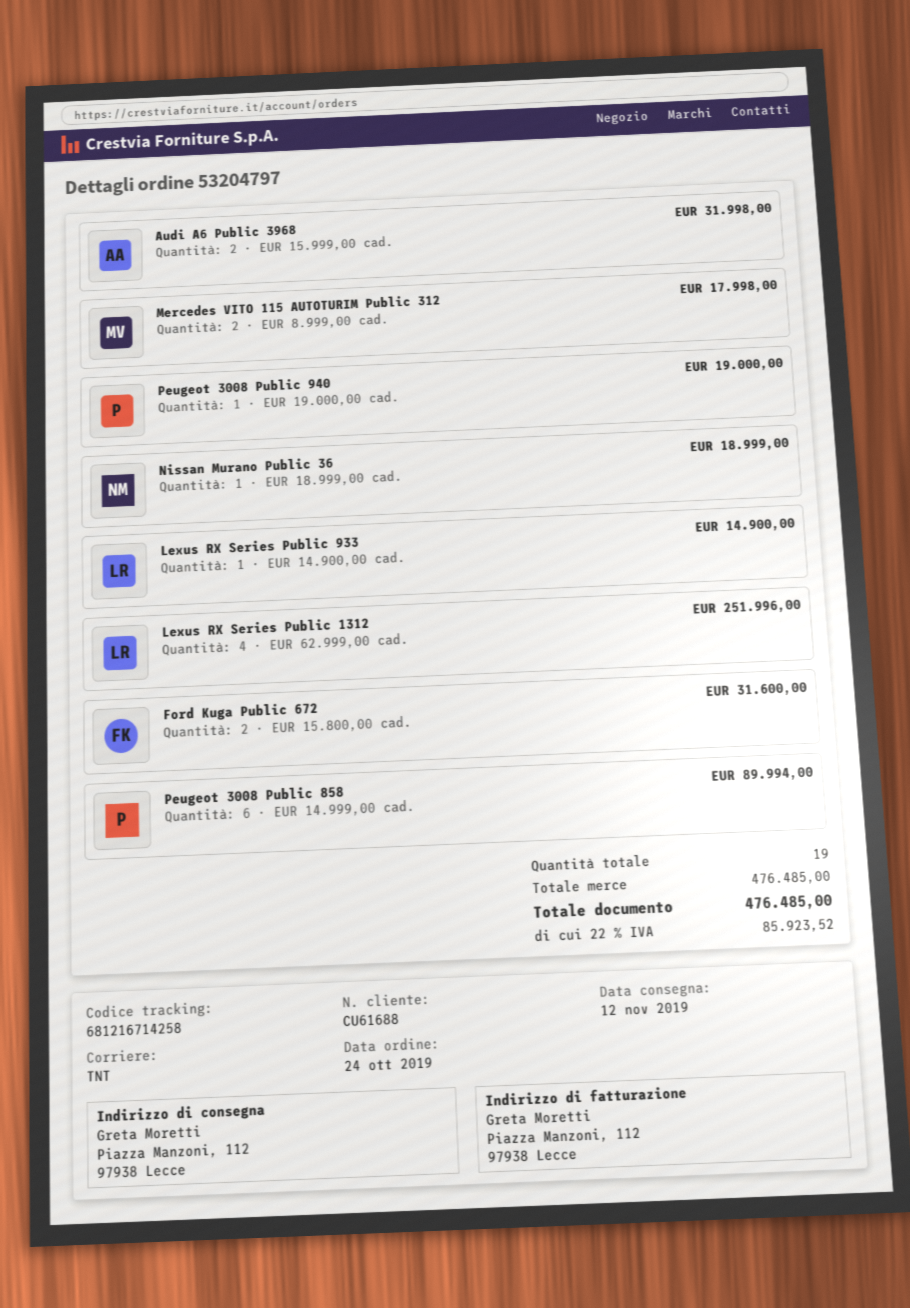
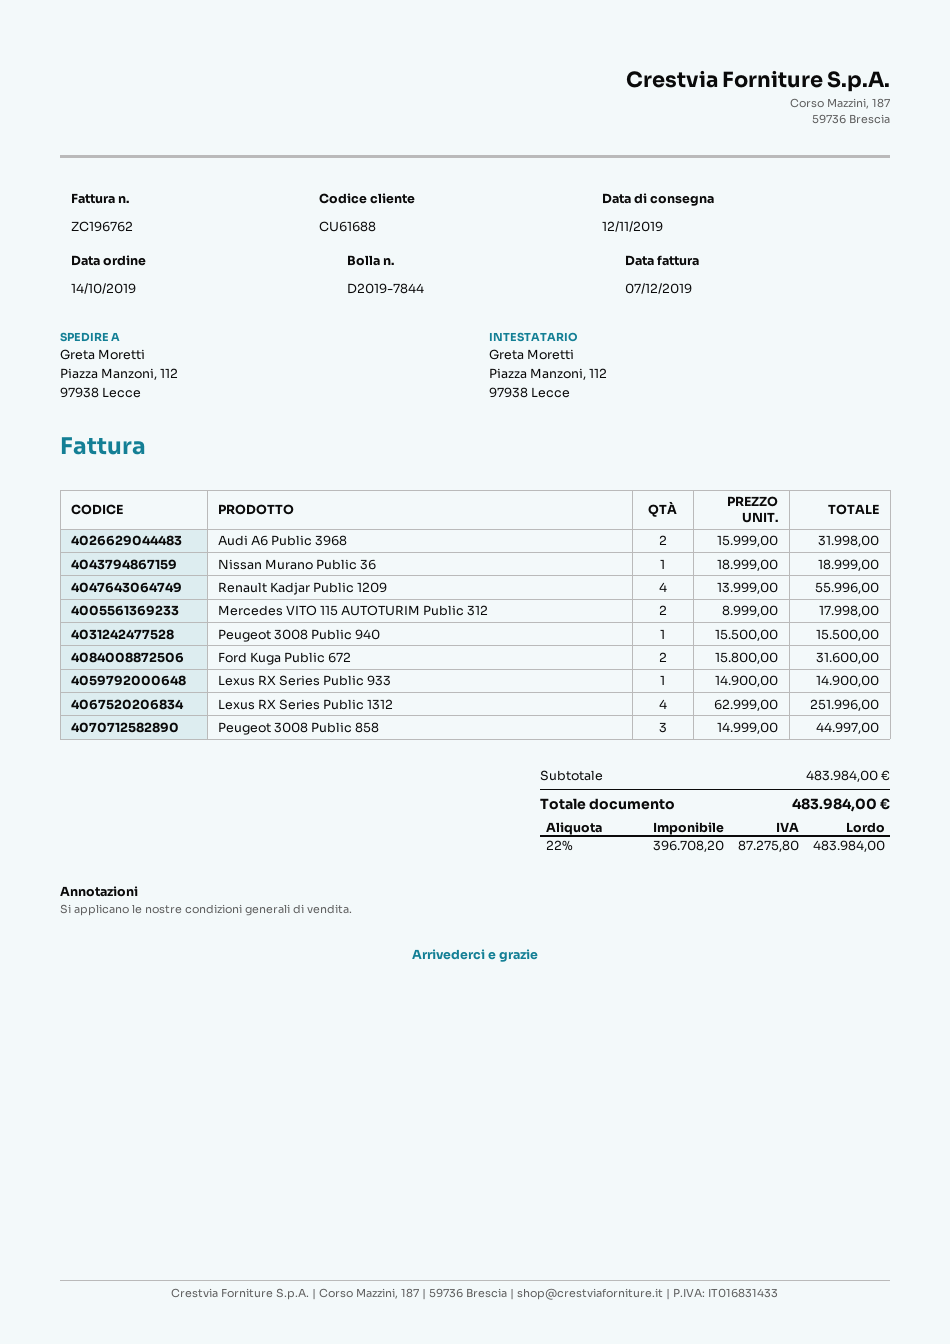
order date: 2019-10-24 -> 2019-10-14
Peugeot 3008 Public 940: 1 x 19000.00 = 19000.00 -> 1 x 15500.00 = 15500.00
Peugeot 3008 Public 858: 6 x 14999.00 = 89994.00 -> 3 x 14999.00 = 44997.00
Renault Kadjar Public 1209: none -> 4 x 13999.00 = 55996.00
subtotal: 476485.00 -> 483984.00
tax: 22% = 85923.52 -> 22% = 87275.80
total: 476485.00 -> 483984.00

